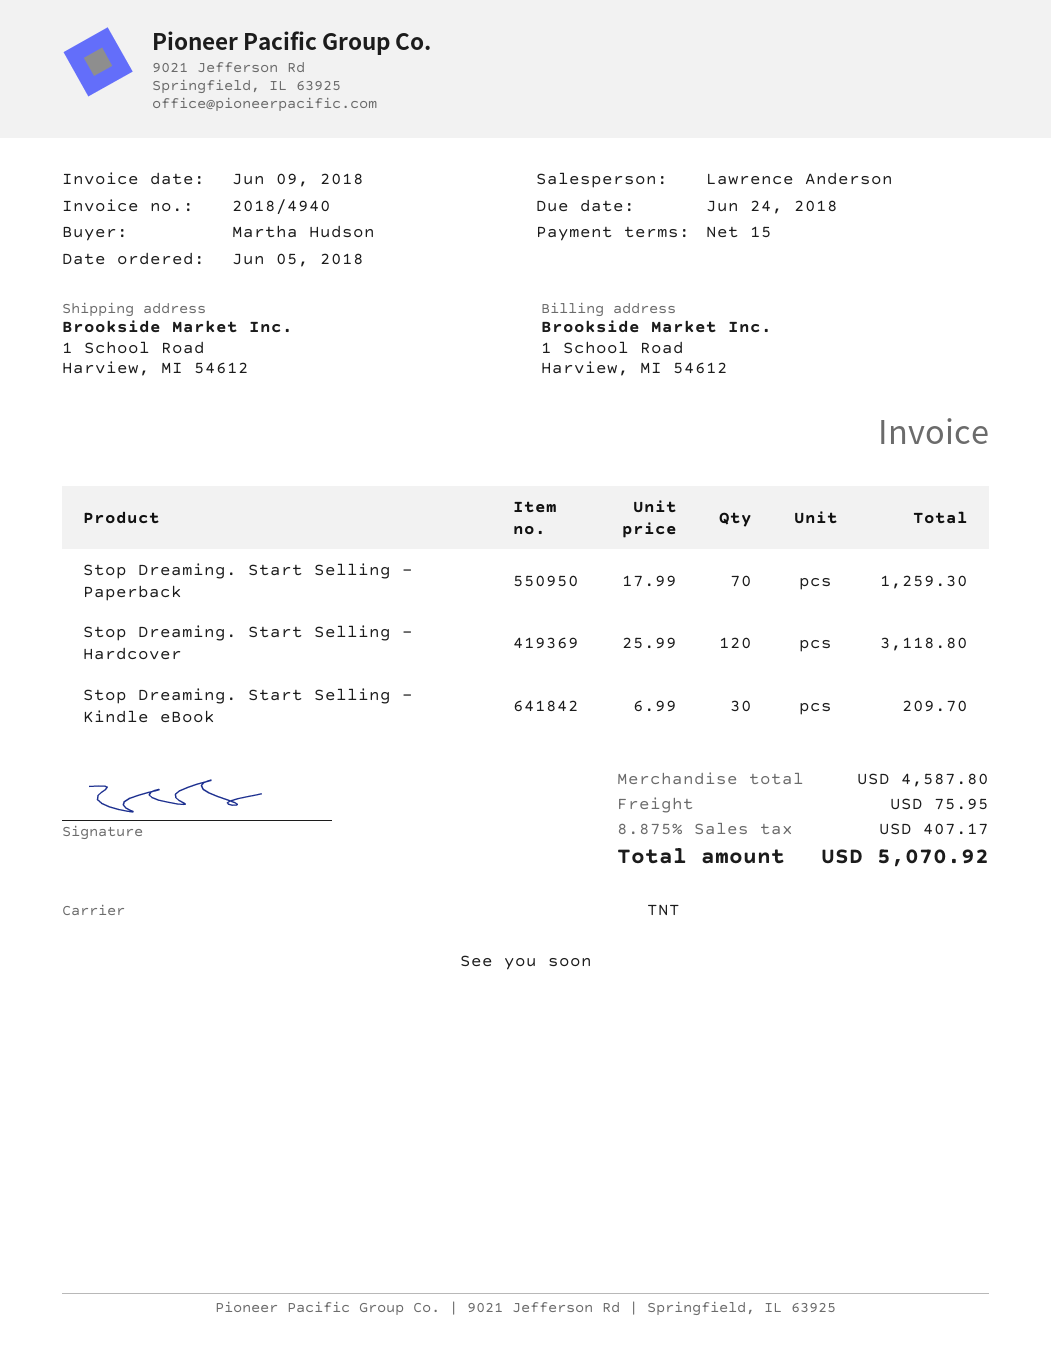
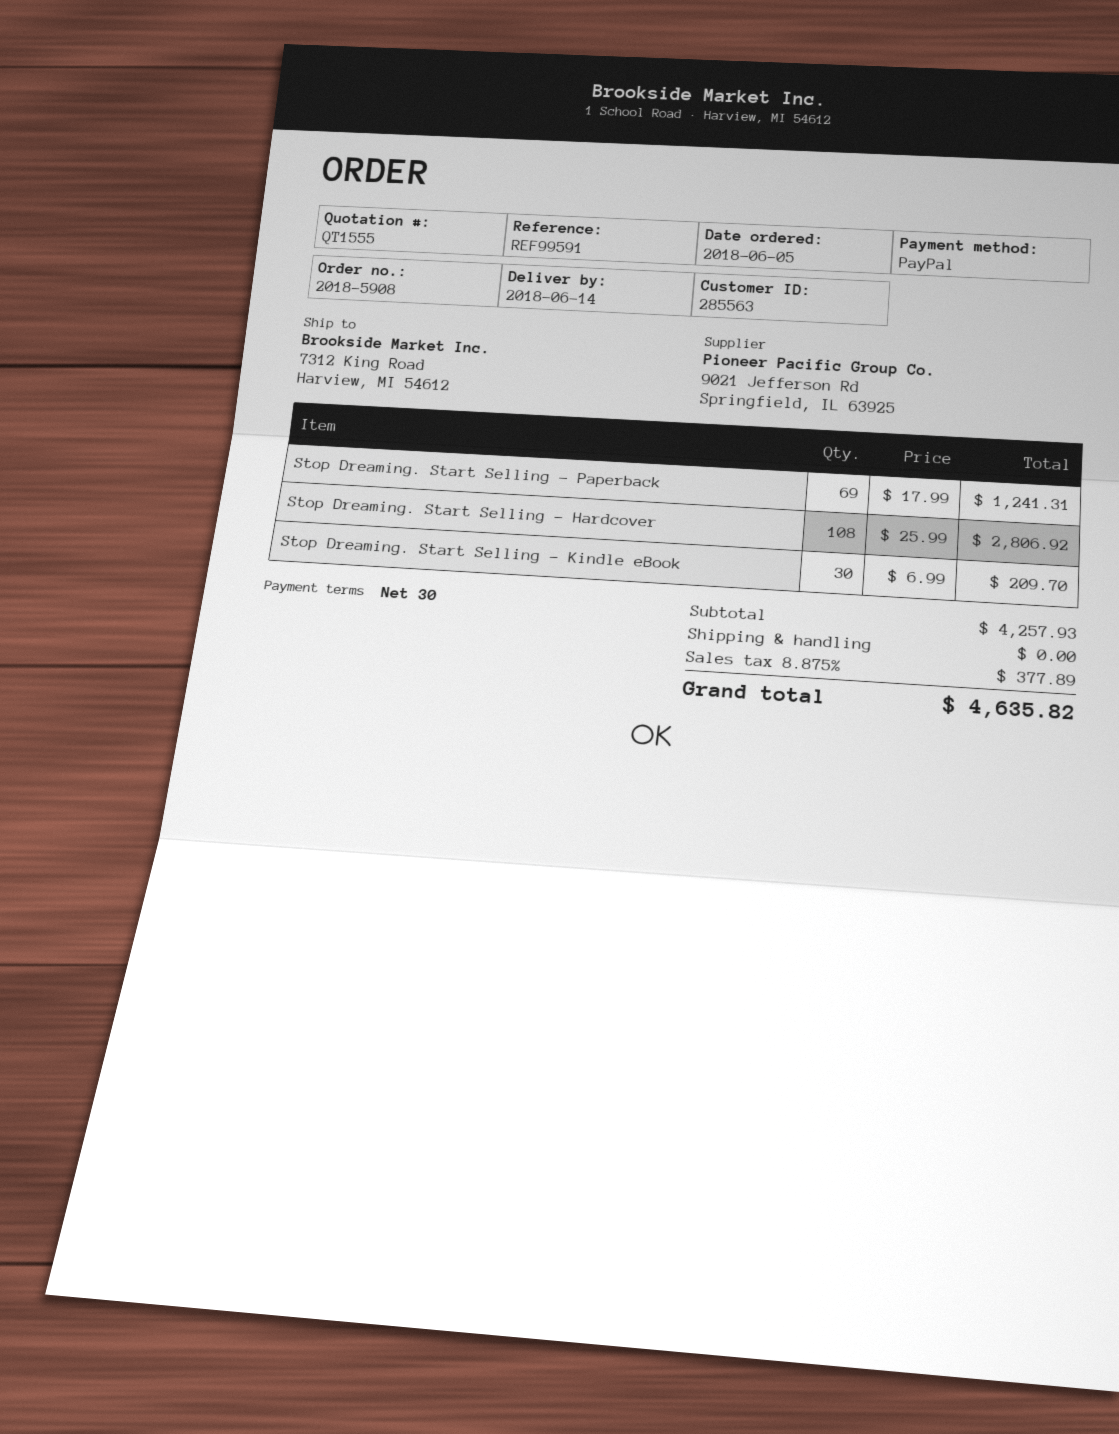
payment terms: 15 days -> 30 days
ship to: 1 School Road, Harview, MI 54612 -> 7312 King Road, Harview, MI 54612
Stop Dreaming. Start Selling - Paperback: 70 x 17.99 = 1259.30 -> 69 x 17.99 = 1241.31
Stop Dreaming. Start Selling - Hardcover: 120 x 25.99 = 3118.80 -> 108 x 25.99 = 2806.92
subtotal: 4587.80 -> 4257.93
shipping: 75.95 -> 0.00
tax: 8.875% = 407.17 -> 8.875% = 377.89
total: 5070.92 -> 4635.82

